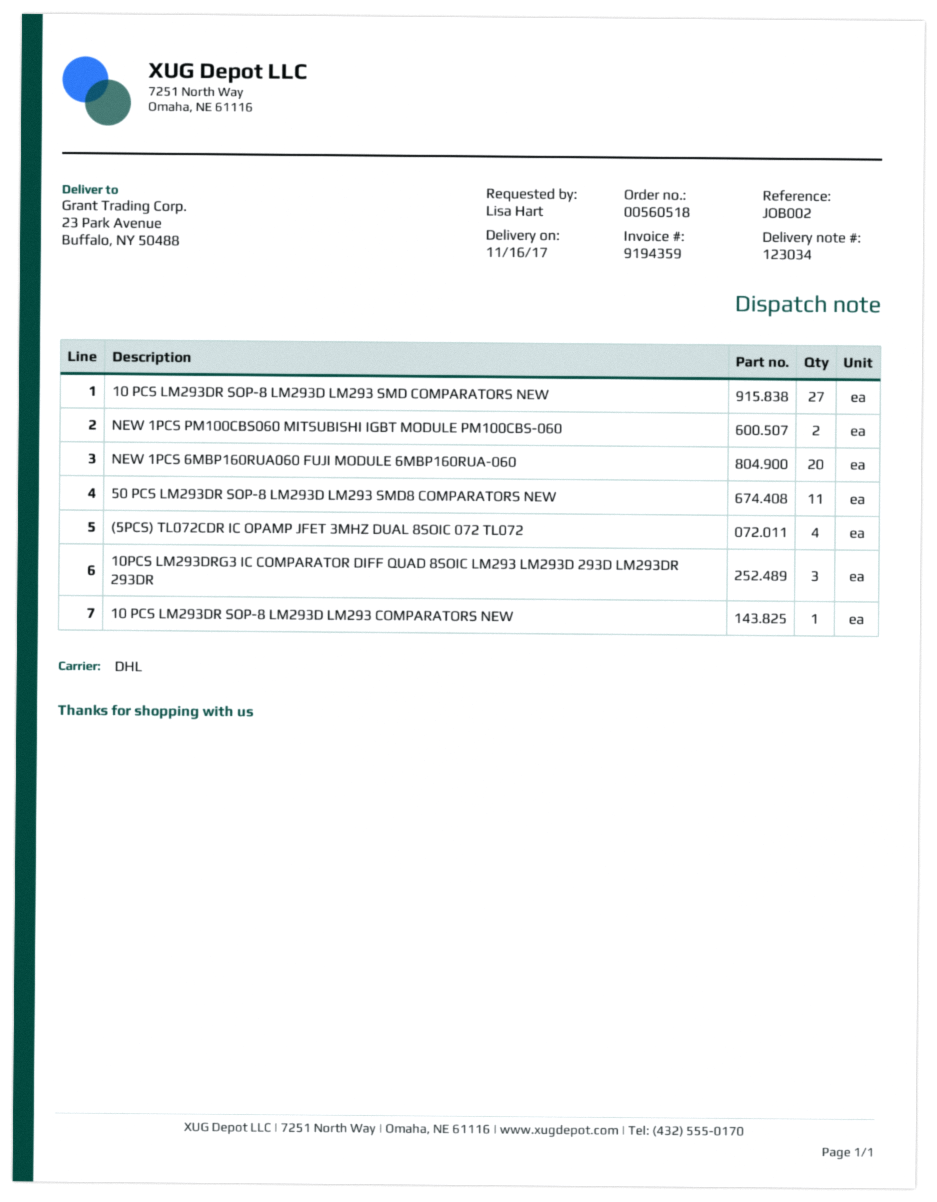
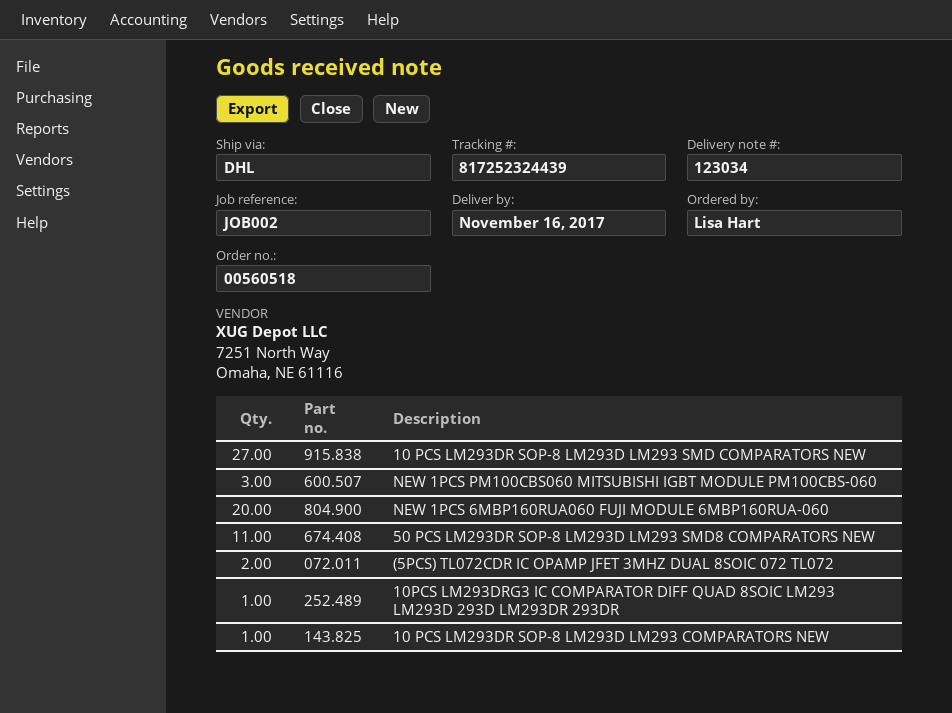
NEW 1PCS PM100CBS060 MITSUBISHI IGBT MODULE PM100CBS-060: 2 -> 3
(5PCS) TL072CDR IC OPAMP JFET 3MHZ DUAL 8SOIC 072 TL072: 4 -> 2
10PCS LM293DRG3 IC COMPARATOR DIFF QUAD 8SOIC LM293 LM293D 293D LM293DR 293DR: 3 -> 1

